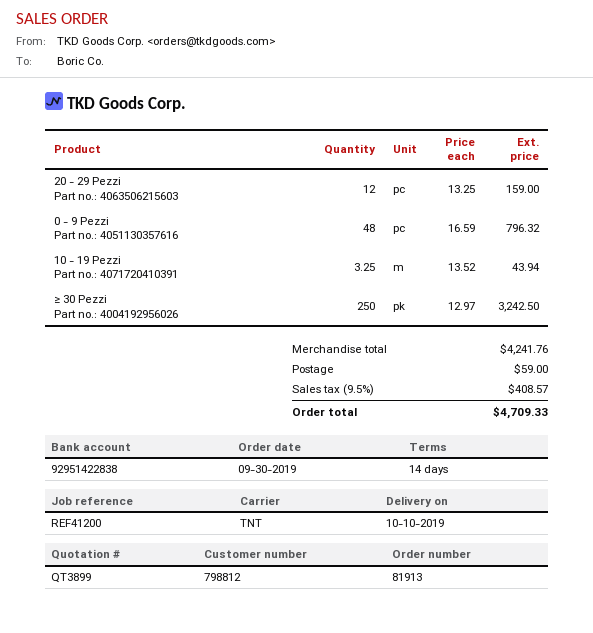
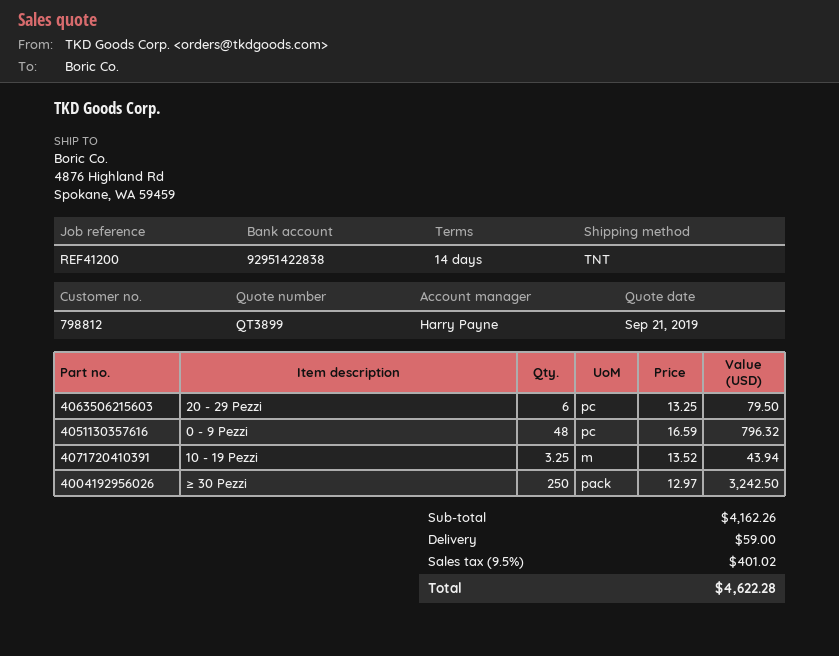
20 - 29 Pezzi: 12 x 13.25 = 159.00 -> 6 x 13.25 = 79.50
subtotal: 4241.76 -> 4162.26
tax: 9.5% = 408.57 -> 9.5% = 401.02
total: 4709.33 -> 4622.28

